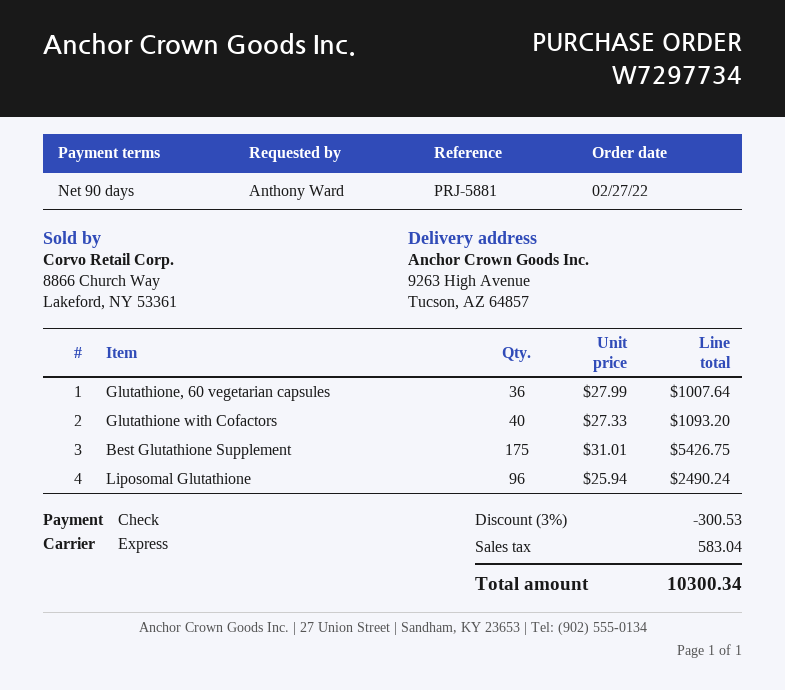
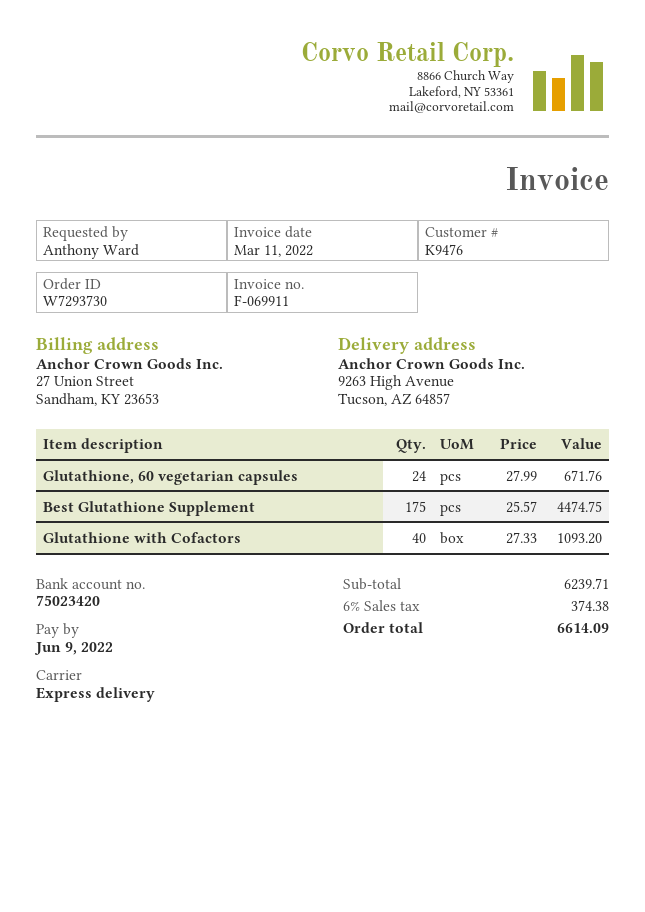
order number: W7297734 -> W7293730
Glutathione, 60 vegetarian capsules: 36 x 27.99 = 1007.64 -> 24 x 27.99 = 671.76
Best Glutathione Supplement: 175 x 31.01 = 5426.75 -> 175 x 25.57 = 4474.75
Liposomal Glutathione: 96 x 25.94 = 2490.24 -> none
discount: 3% = 300.53 -> none
tax: 583.04 -> 374.38
total: 10300.34 -> 6614.09

